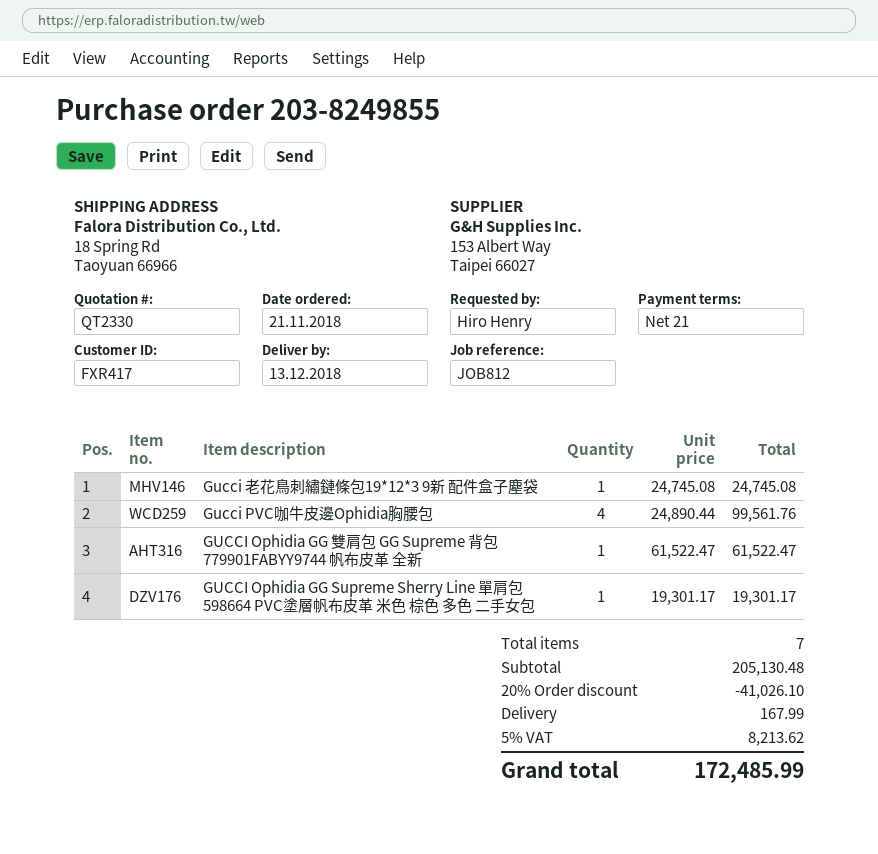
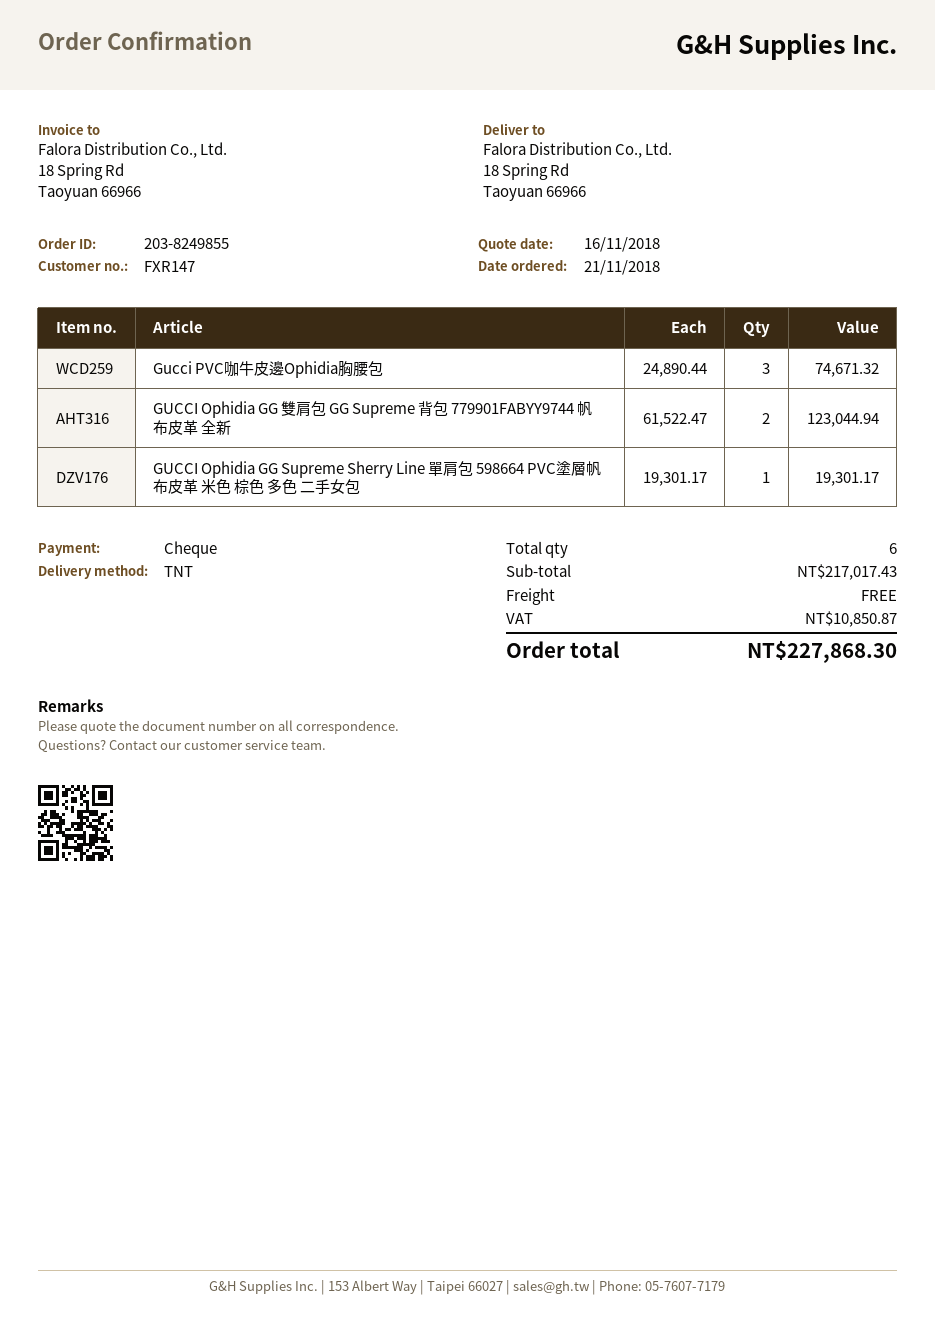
customer number: FXR417 -> FXR147
Gucci 老花鳥刺繡鏈條包19*12*3 9新 配件盒子塵袋: 1 x 24745.08 = 24745.08 -> none
Gucci PVC咖牛皮邊Ophidia胸腰包: 4 x 24890.44 = 99561.76 -> 3 x 24890.44 = 74671.32
GUCCI Ophidia GG 雙肩包 GG Supreme 背包 779901FABYY9744 帆布皮革 全新: 1 x 61522.47 = 61522.47 -> 2 x 61522.47 = 123044.94
total quantity: 7 -> 6
subtotal: 205130.48 -> 217017.43
discount: 20% = 41026.10 -> none
shipping: 167.99 -> 0.00
tax: 8213.62 -> 10850.87
total: 172485.99 -> 227868.30

